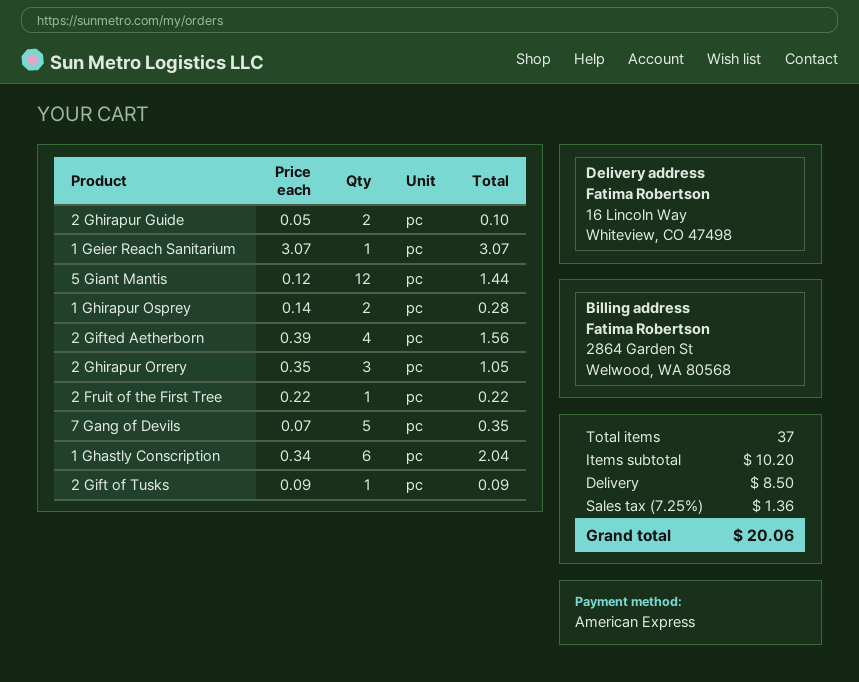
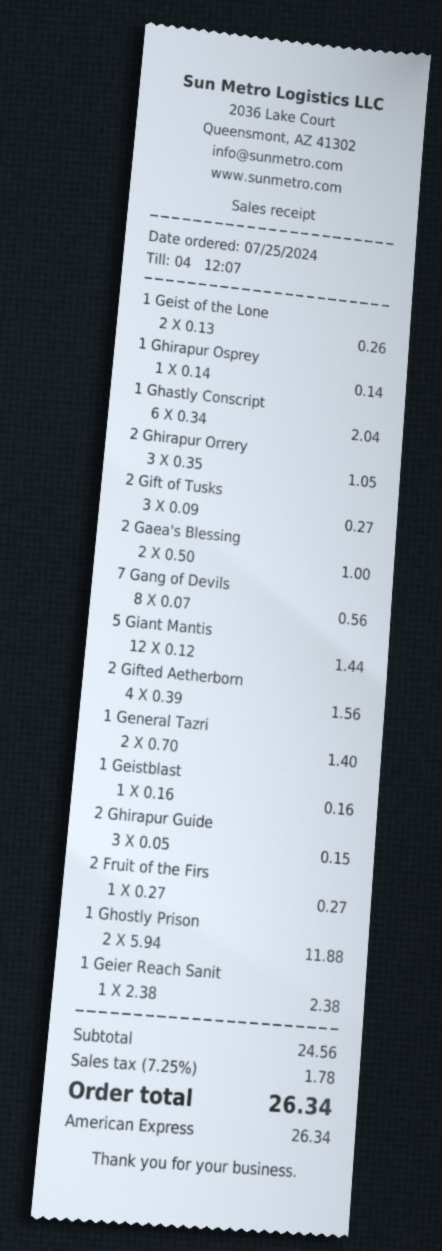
2 Ghirapur Guide: 2 x 0.05 = 0.10 -> 3 x 0.05 = 0.15
1 Geier Reach Sanitarium: 1 x 3.07 = 3.07 -> 1 x 2.38 = 2.38
1 Ghirapur Osprey: 2 x 0.14 = 0.28 -> 1 x 0.14 = 0.14
2 Fruit of the First Tree: 1 x 0.22 = 0.22 -> 1 x 0.27 = 0.27
7 Gang of Devils: 5 x 0.07 = 0.35 -> 8 x 0.07 = 0.56
2 Gift of Tusks: 1 x 0.09 = 0.09 -> 3 x 0.09 = 0.27
1 Geist of the Lone: none -> 2 x 0.13 = 0.26
2 Gaea's Blessing: none -> 2 x 0.50 = 1.00
1 General Tazri: none -> 2 x 0.70 = 1.40
1 Geistblast: none -> 1 x 0.16 = 0.16
1 Ghostly Prison: none -> 2 x 5.94 = 11.88
subtotal: 10.20 -> 24.56
shipping: 8.50 -> none
tax: 7.25% = 1.36 -> 7.25% = 1.78
total: 20.06 -> 26.34

